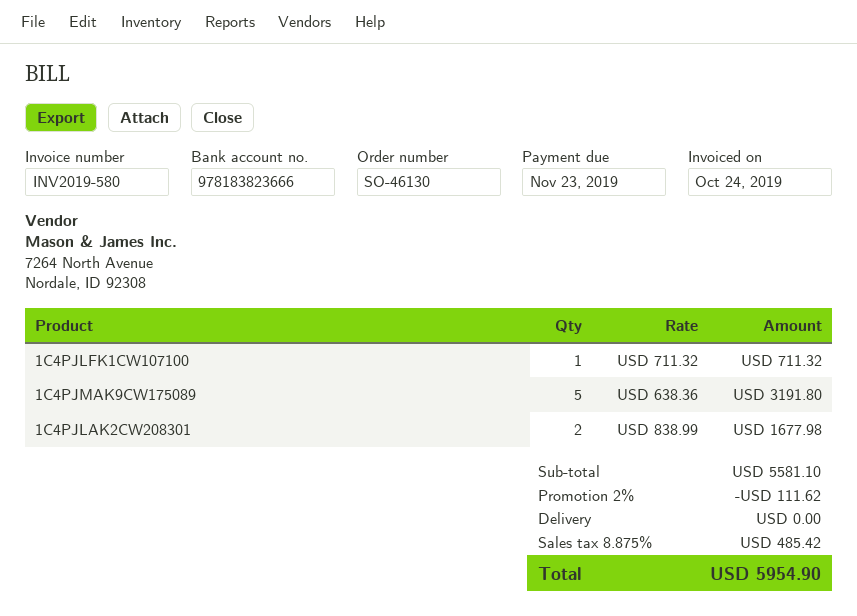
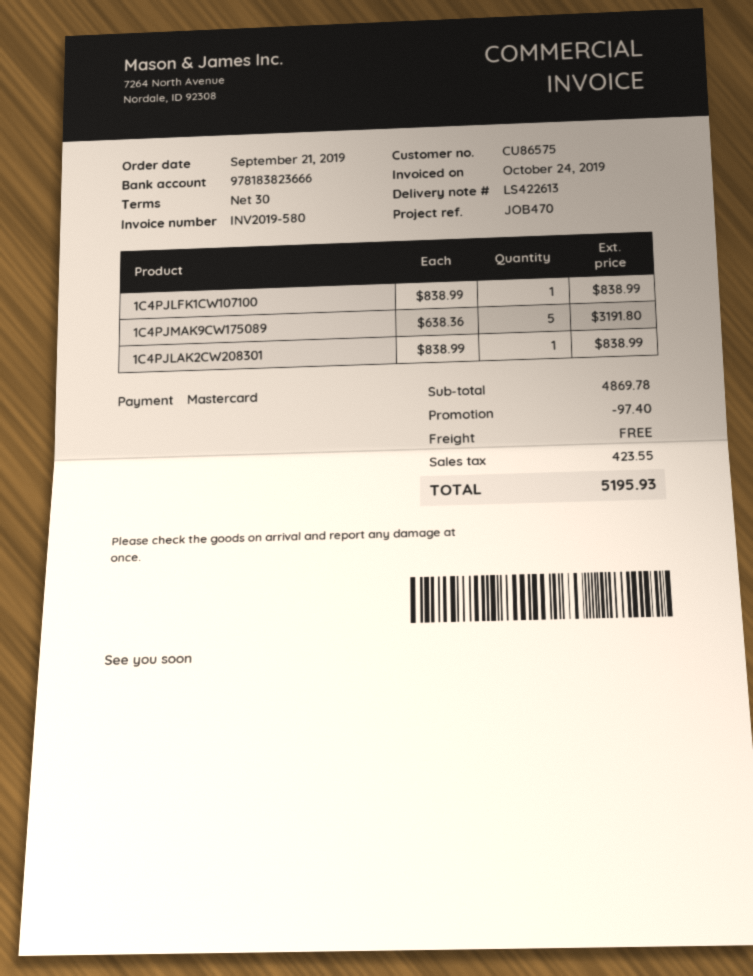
1C4PJLFK1CW107100: 1 x 711.32 = 711.32 -> 1 x 838.99 = 838.99
1C4PJLAK2CW208301: 2 x 838.99 = 1677.98 -> 1 x 838.99 = 838.99
subtotal: 5581.10 -> 4869.78
discount: 111.62 -> 97.40
tax: 485.42 -> 423.55
total: 5954.90 -> 5195.93

